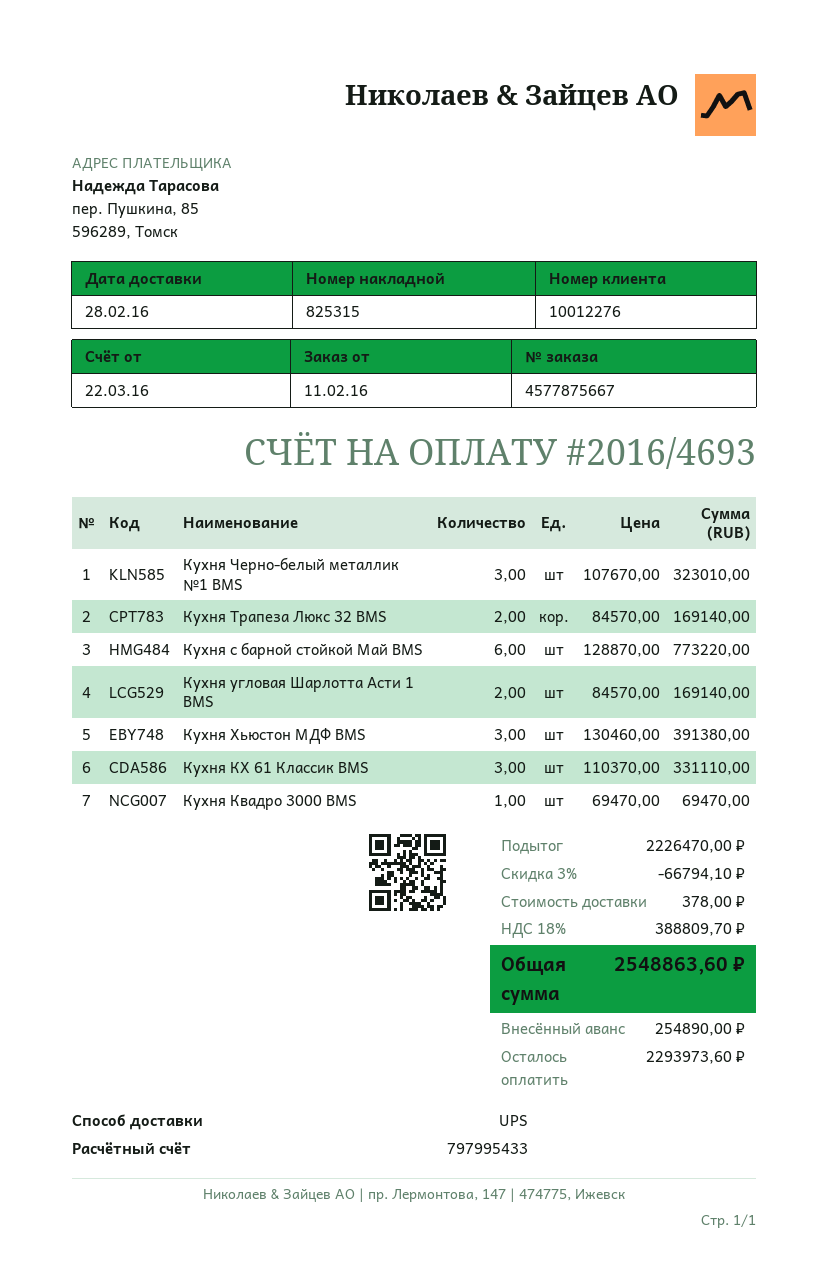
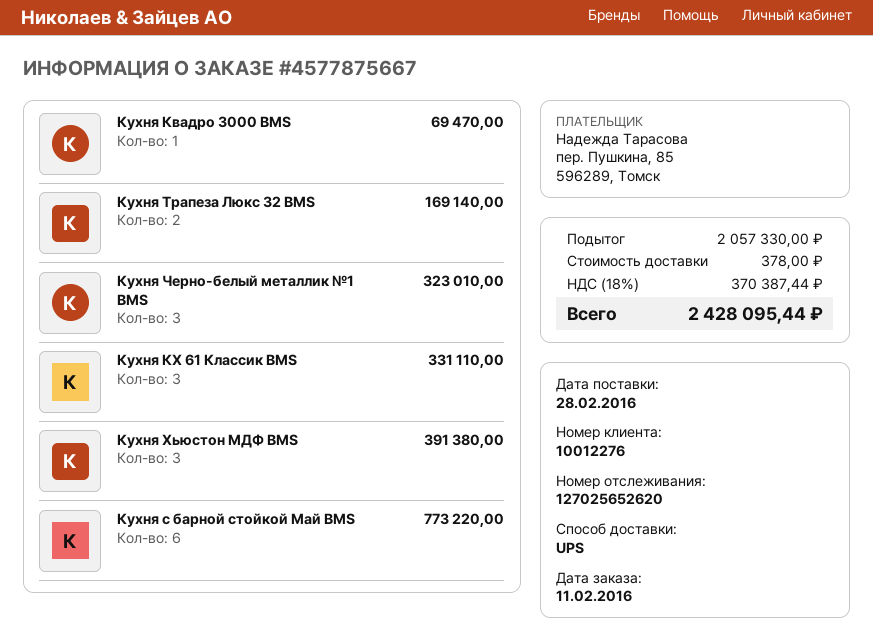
Кухня угловая Шарлотта Асти 1 BMS: 2 for 169140.00 -> none
subtotal: 2226470.00 -> 2057330.00
discount: 3% = 66794.10 -> none
tax: 18% = 388809.70 -> 18% = 370387.44
total: 2548863.60 -> 2428095.44

